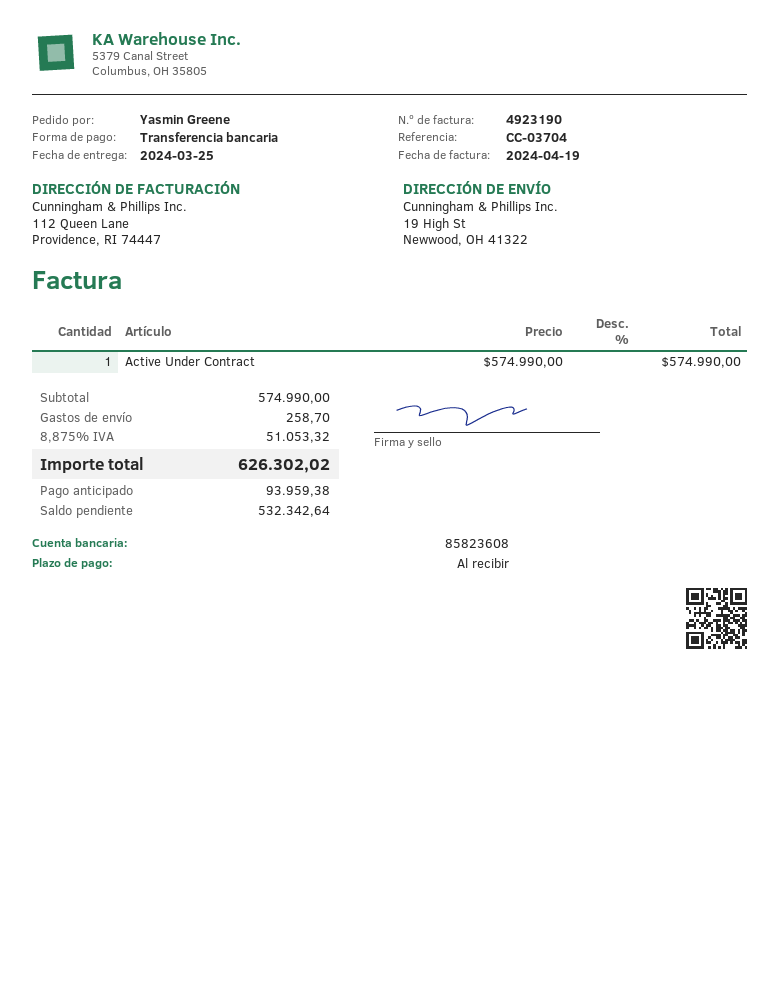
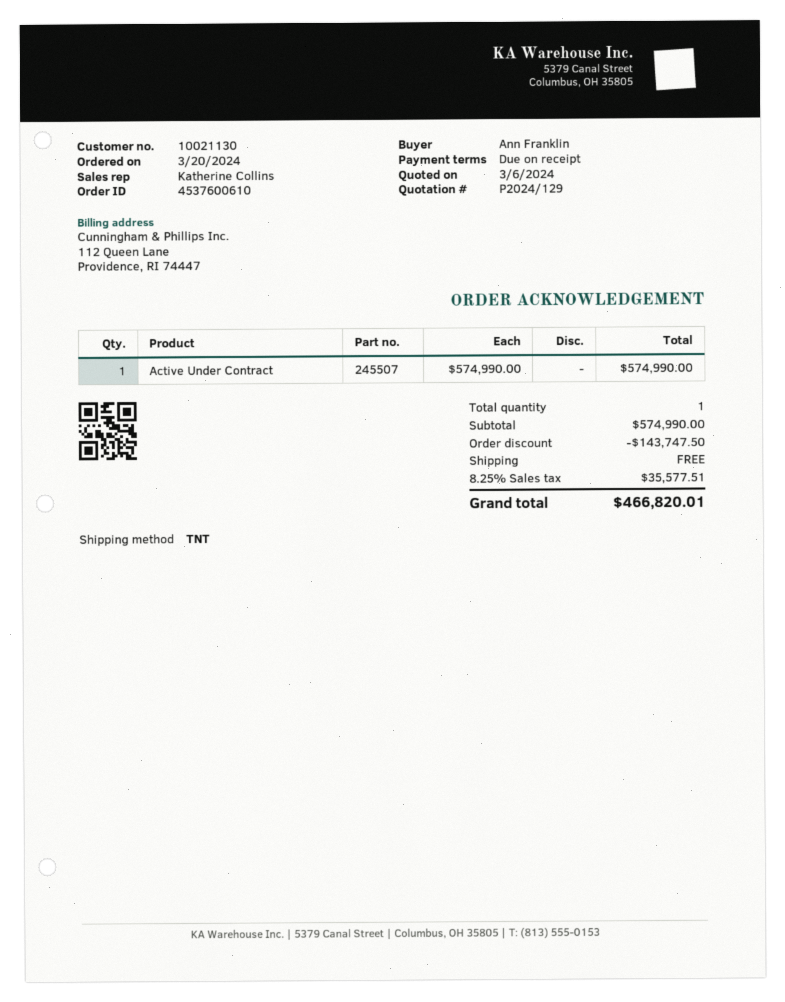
ordered by: Yasmin Greene -> Ann Franklin
discount: none -> 143747.50
shipping: 258.70 -> 0.00
tax: 8.875% = 51053.32 -> 8.25% = 35577.51
total: 626302.02 -> 466820.01

